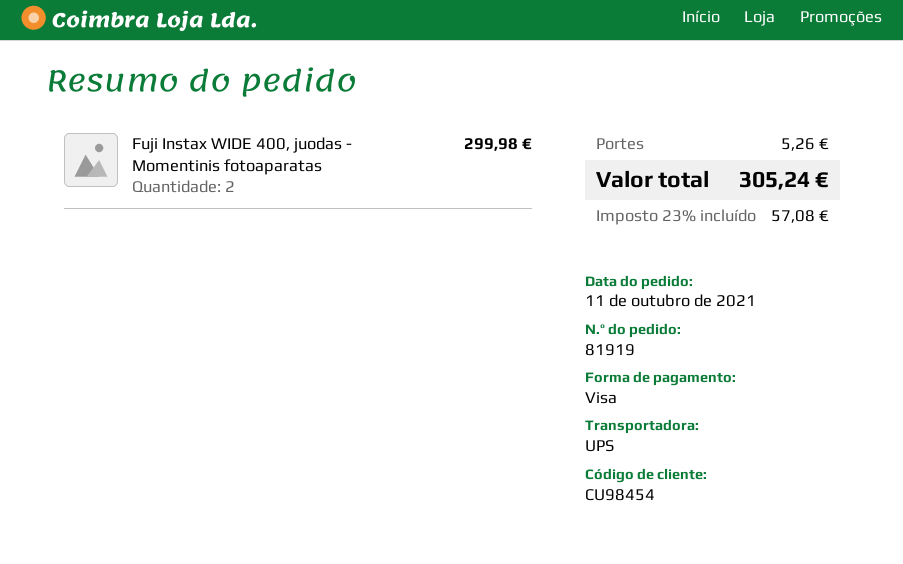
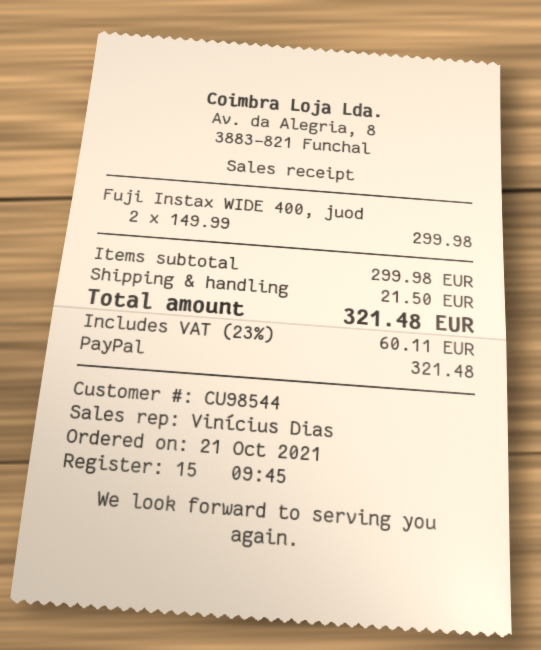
order date: 2021-10-11 -> 2021-10-21
customer number: CU98454 -> CU98544
payment method: Visa -> PayPal
shipping: 5.26 -> 21.50
tax: 23% = 57.08 -> 23% = 60.11
total: 305.24 -> 321.48

